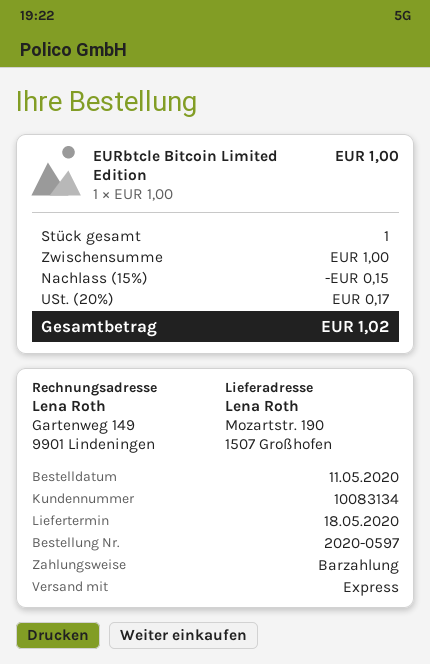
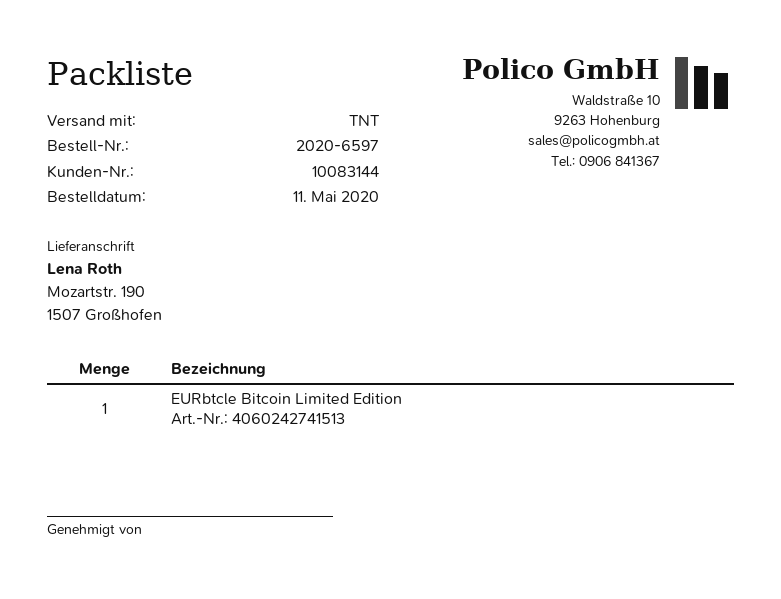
order number: 2020-0597 -> 2020-6597
customer number: 10083134 -> 10083144
shipping method: express -> TNT

